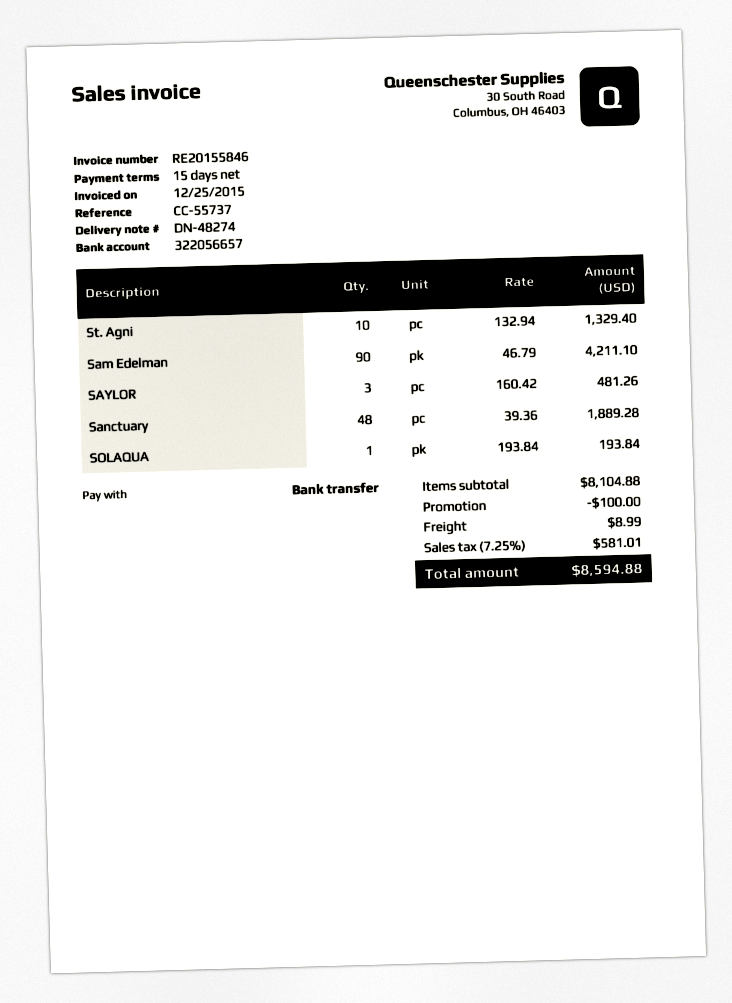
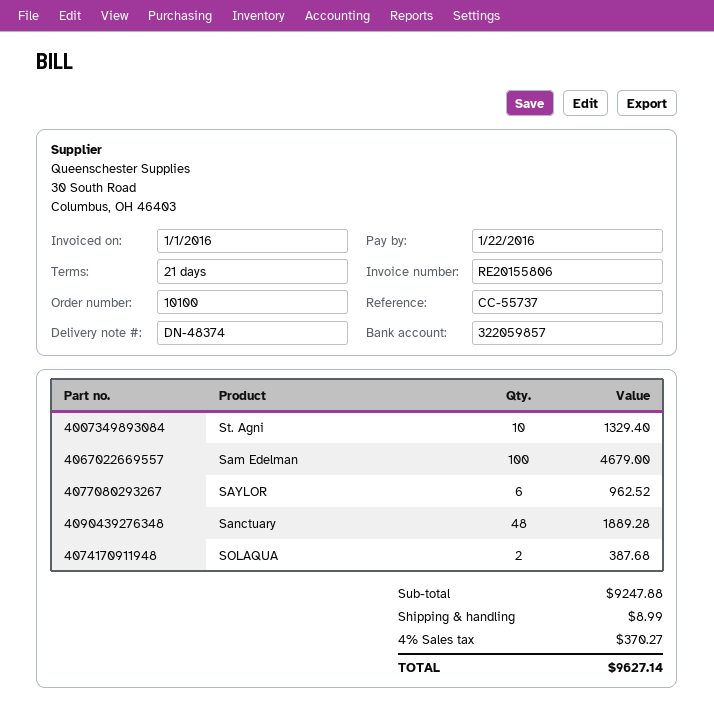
delivery note number: DN-48274 -> DN-48374
invoice number: RE20155846 -> RE20155806
invoice date: 2015-12-25 -> 2016-01-01
payment terms: 15 days -> 21 days
bank account: 322056657 -> 322059857
Sam Edelman: 90 for 4211.10 -> 100 for 4679.00
SAYLOR: 3 for 481.26 -> 6 for 962.52
SOLAQUA: 1 for 193.84 -> 2 for 387.68
subtotal: 8104.88 -> 9247.88
discount: 100.00 -> none
tax: 7.25% = 581.01 -> 4% = 370.27
total: 8594.88 -> 9627.14

